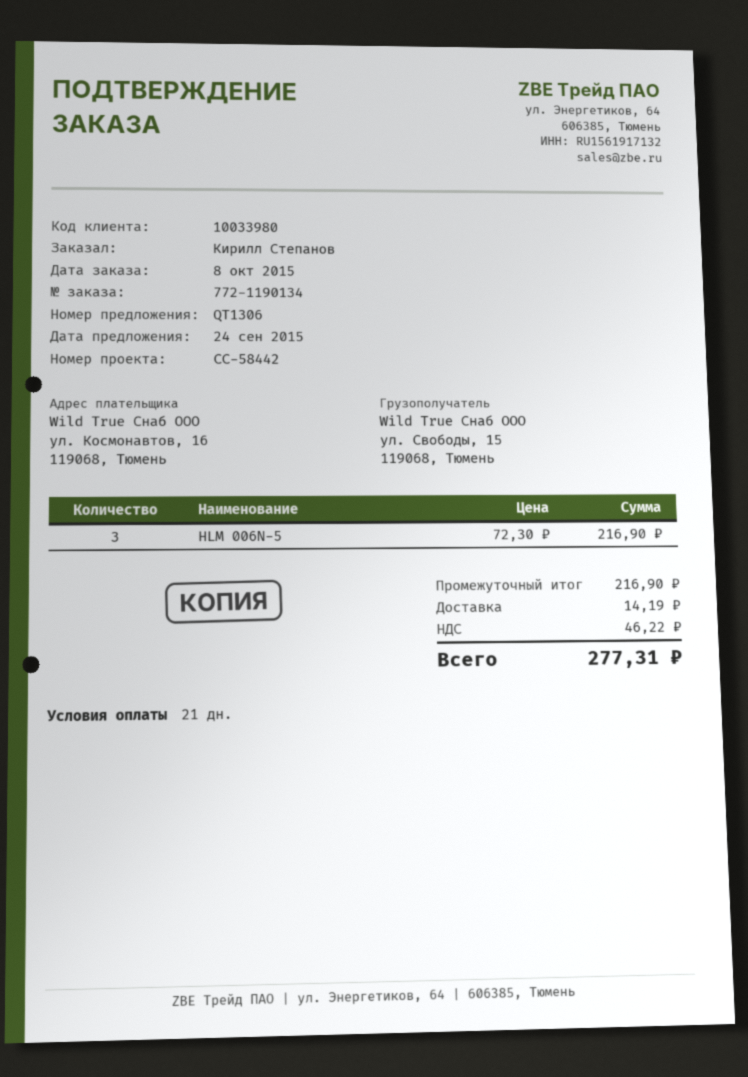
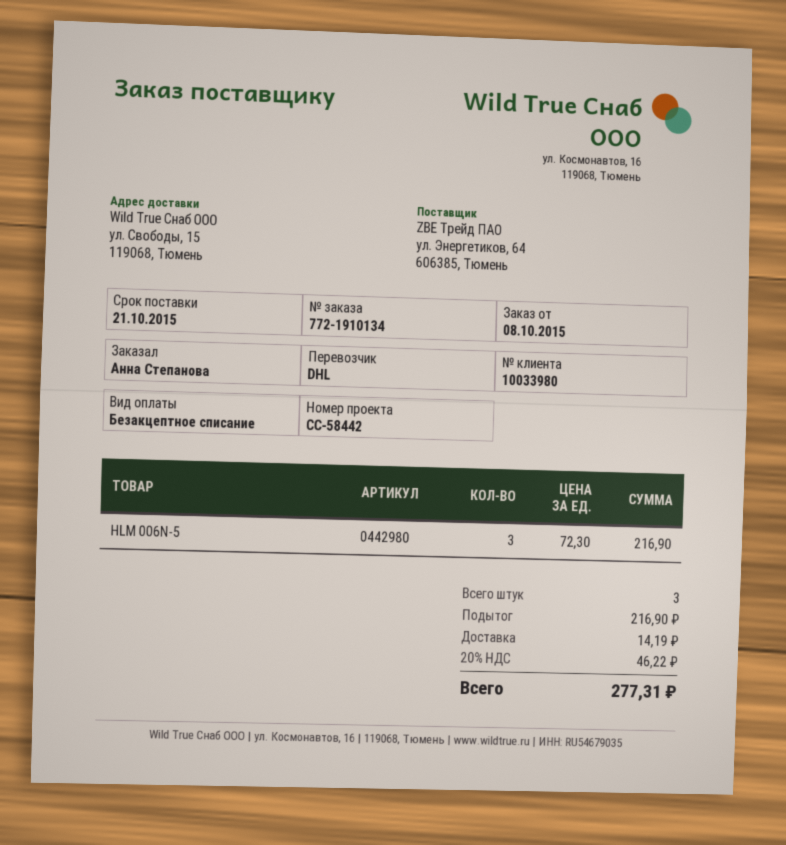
order number: 772-1190134 -> 772-1910134
ordered by: Кирилл Степанов -> Анна Степанова

